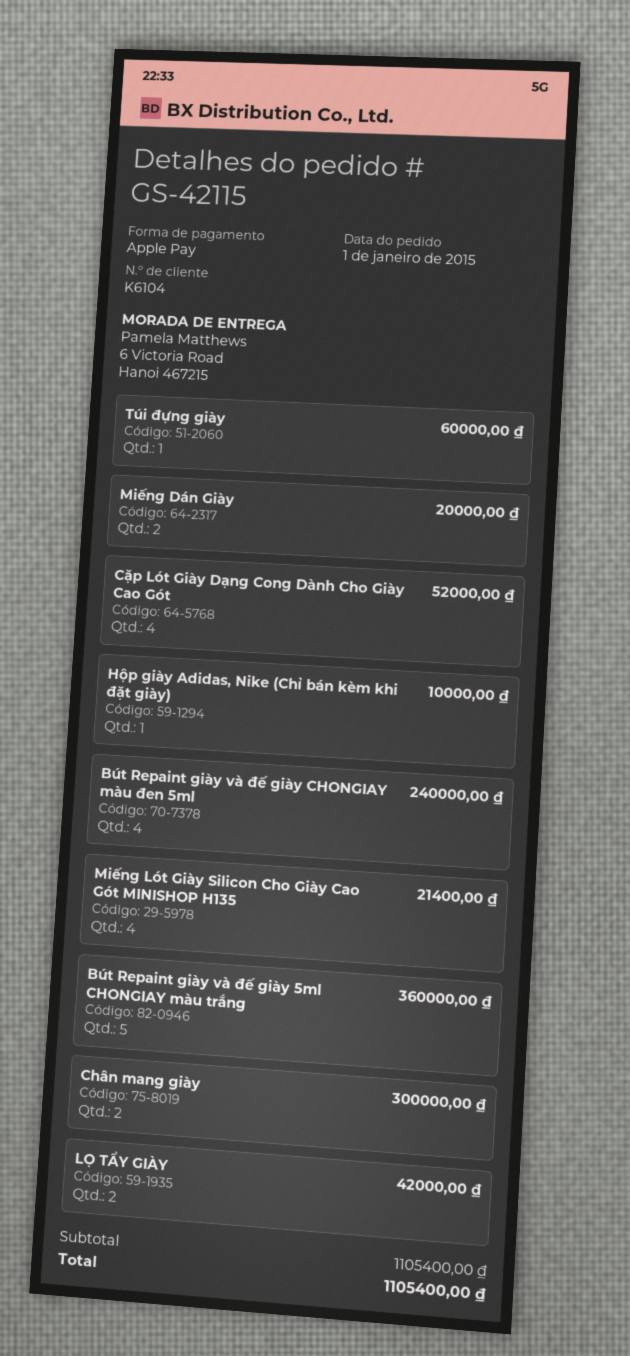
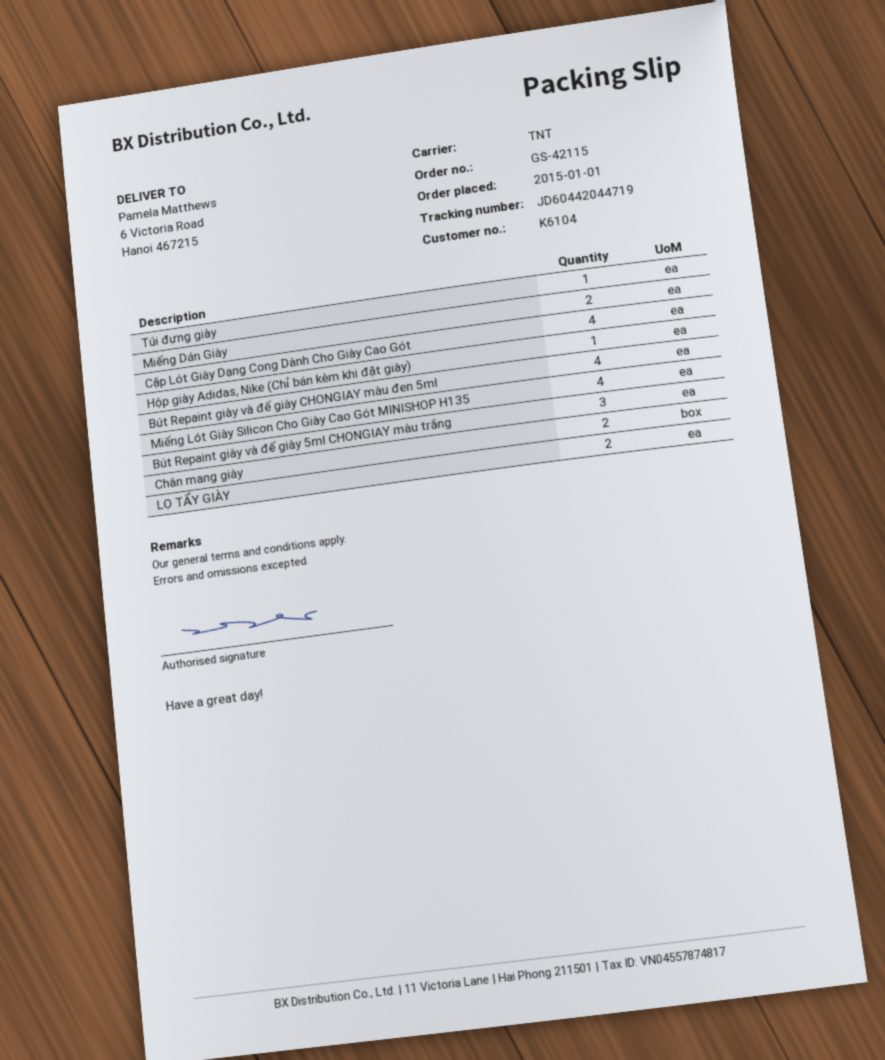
Bút Repaint giày và đế giày 5ml CHONGIAY màu trắng: 5 -> 3

